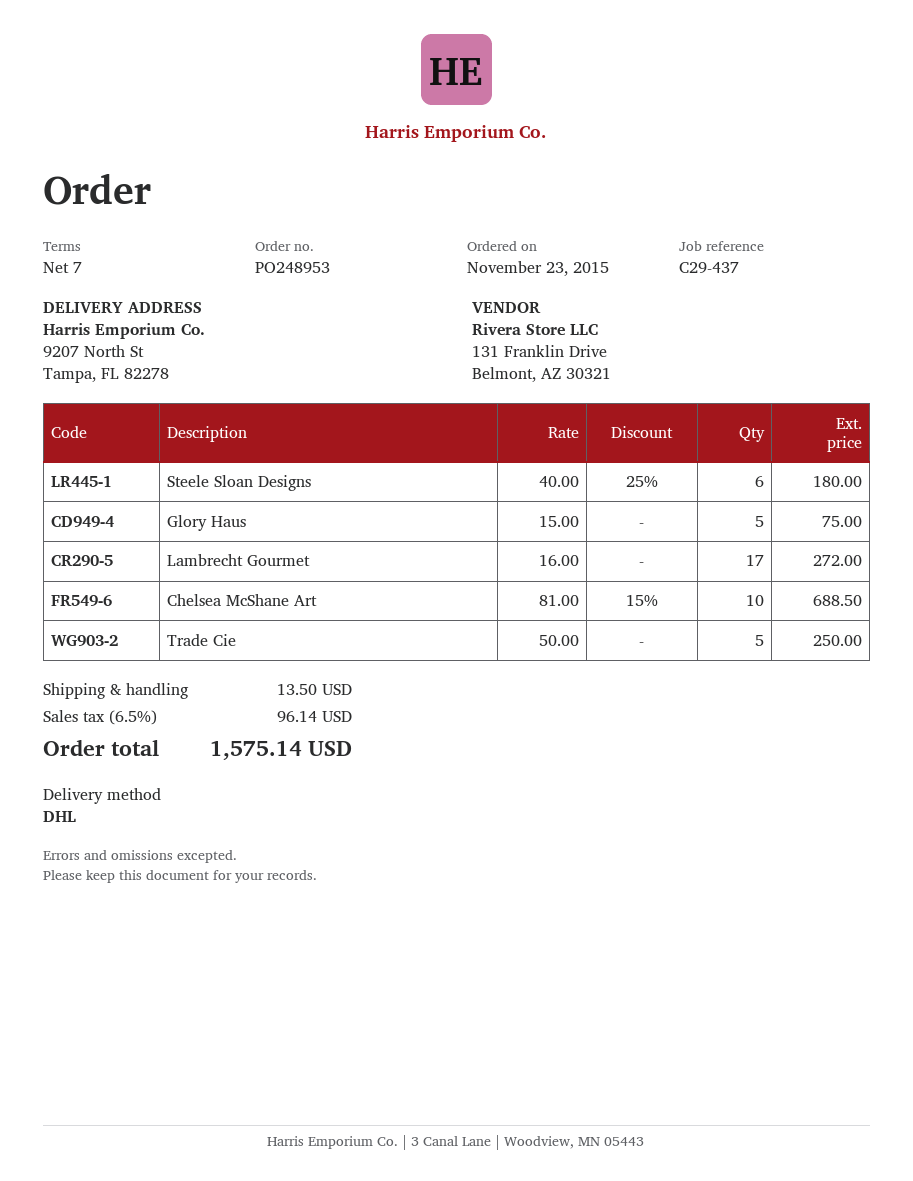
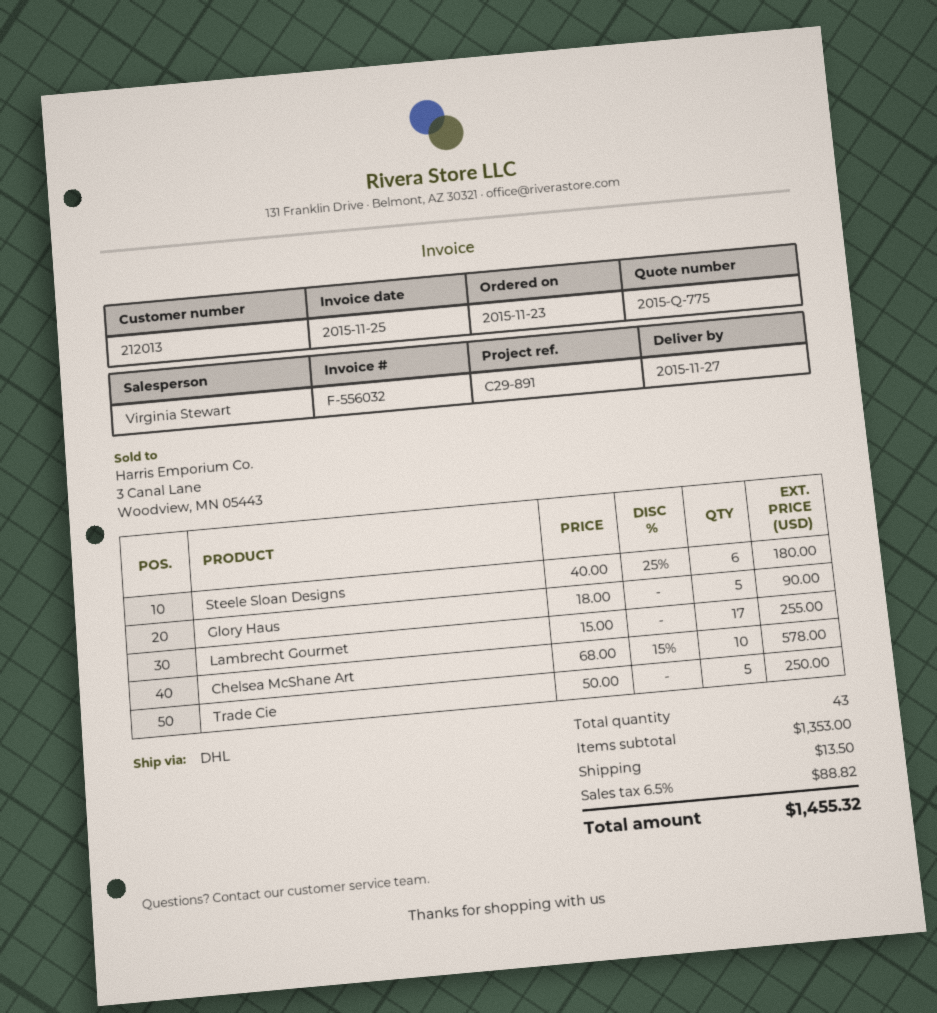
reference: C29-437 -> C29-891
Glory Haus: 5 x 15.00 = 75.00 -> 5 x 18.00 = 90.00
Lambrecht Gourmet: 17 x 16.00 = 272.00 -> 17 x 15.00 = 255.00
Chelsea McShane Art: 10 x 81.00 - 15% = 688.50 -> 10 x 68.00 - 15% = 578.00
tax: 6.5% = 96.14 -> 6.5% = 88.82
total: 1575.14 -> 1455.32

